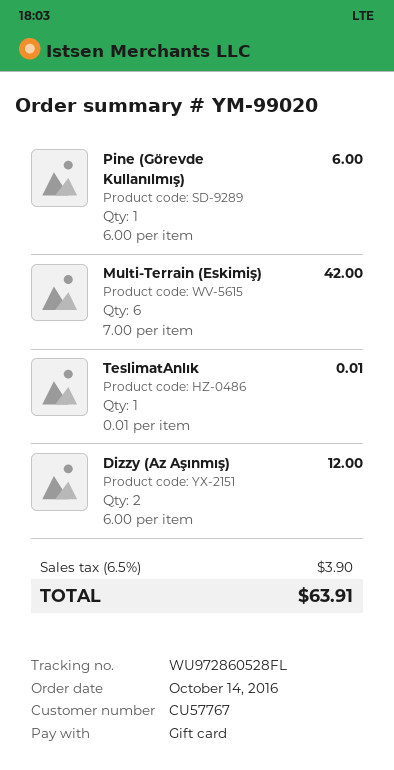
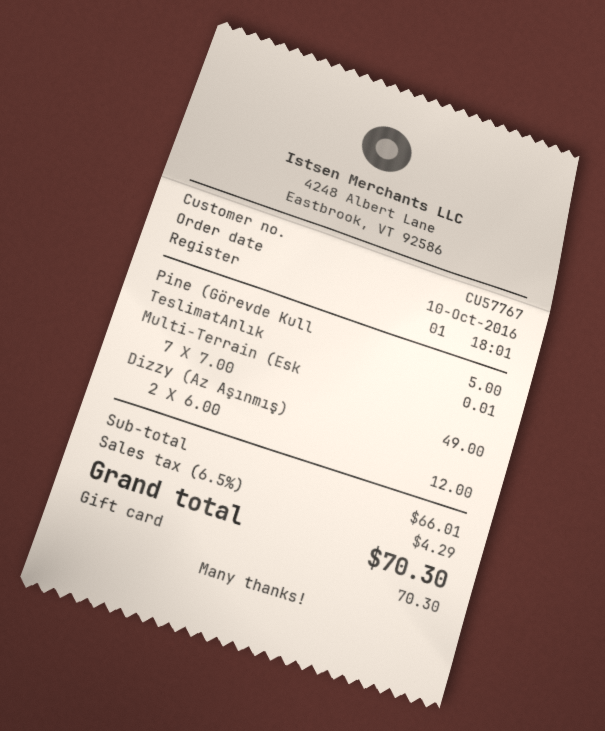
order date: 2016-10-14 -> 2016-10-10
Pine (Görevde Kullanılmış): 1 x 6.00 = 6.00 -> 1 x 5.00 = 5.00
Multi-Terrain (Eskimiş): 6 x 7.00 = 42.00 -> 7 x 7.00 = 49.00
tax: 6.5% = 3.90 -> 6.5% = 4.29
total: 63.91 -> 70.30

